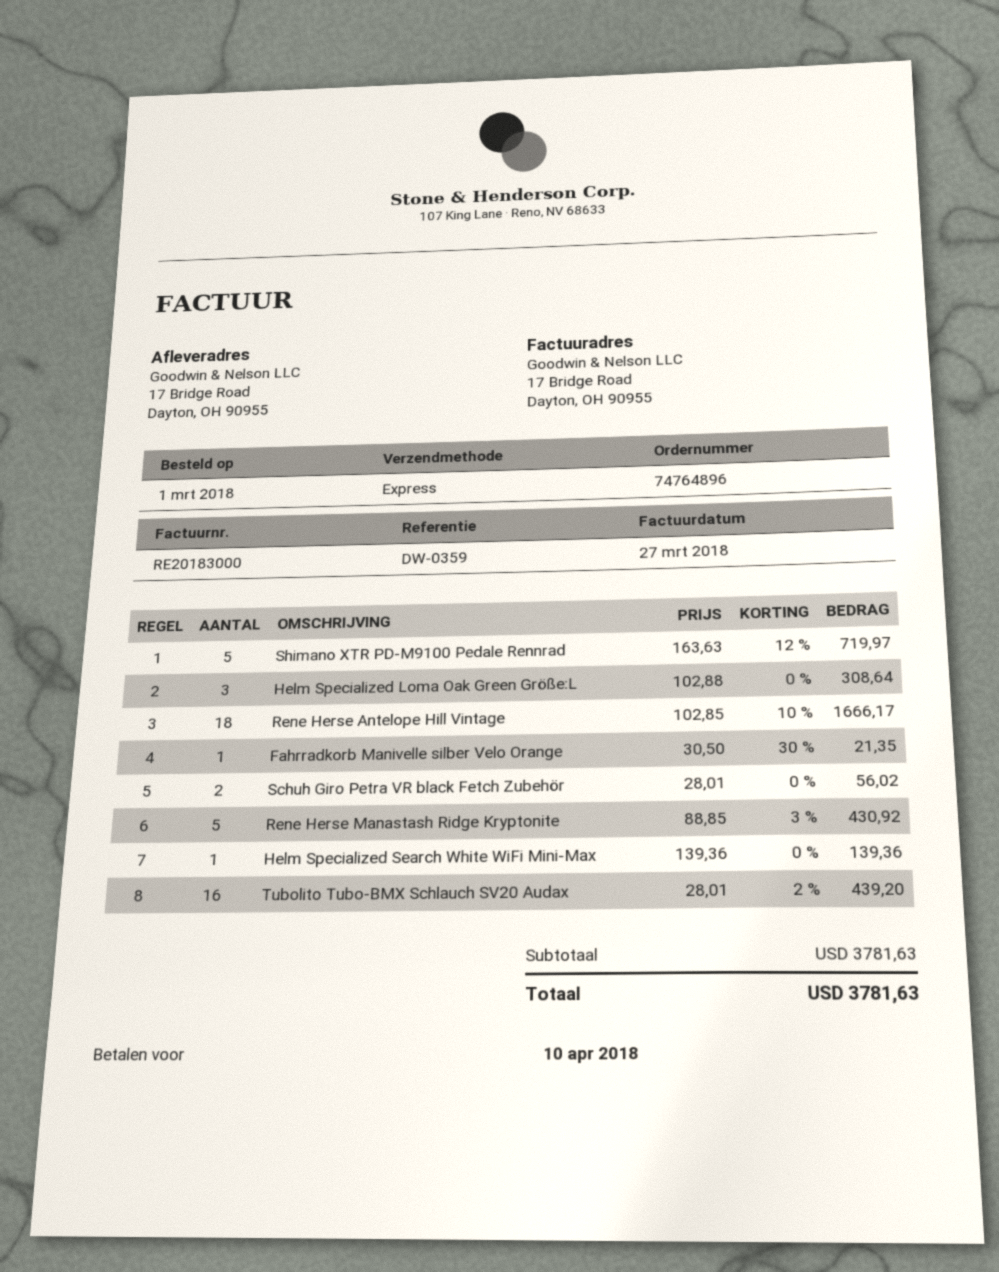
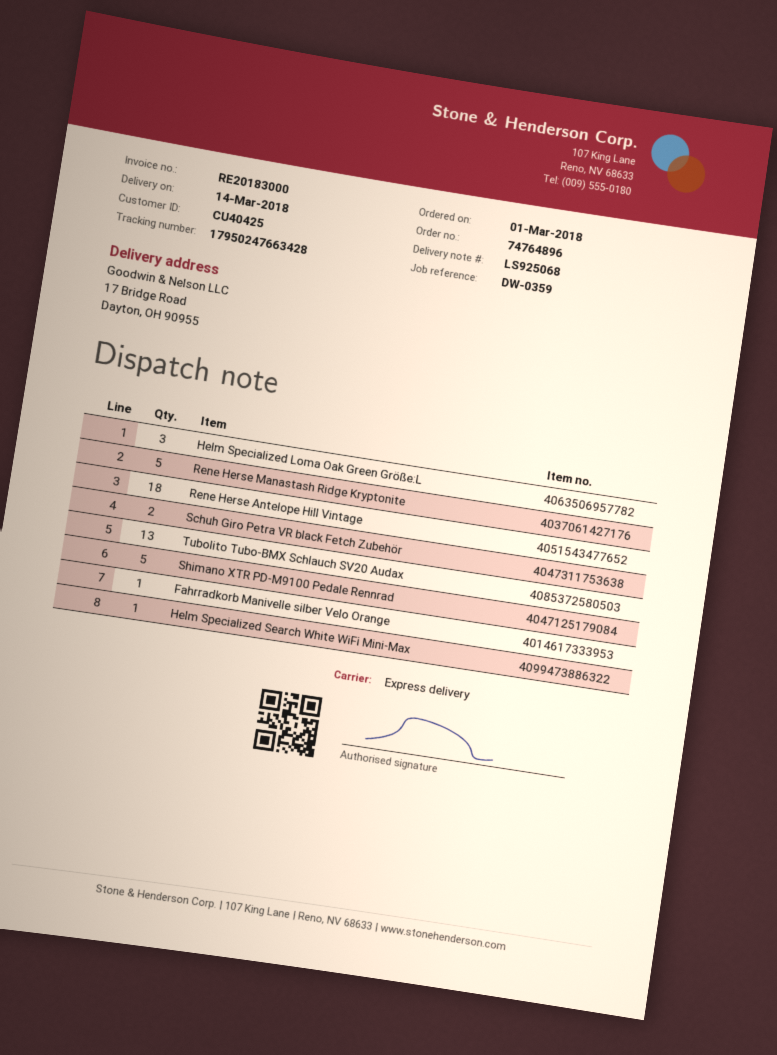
Tubolito Tubo-BMX Schlauch SV20 Audax: 16 -> 13

